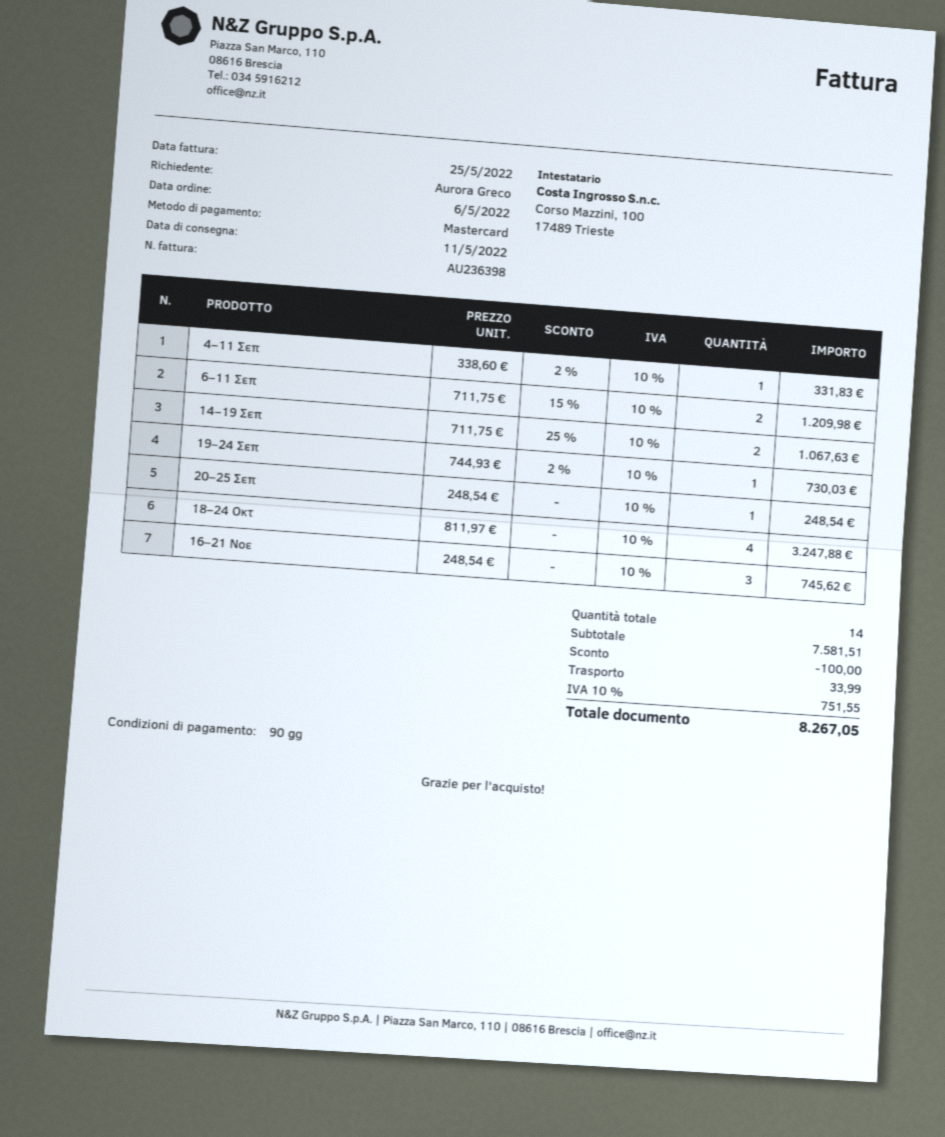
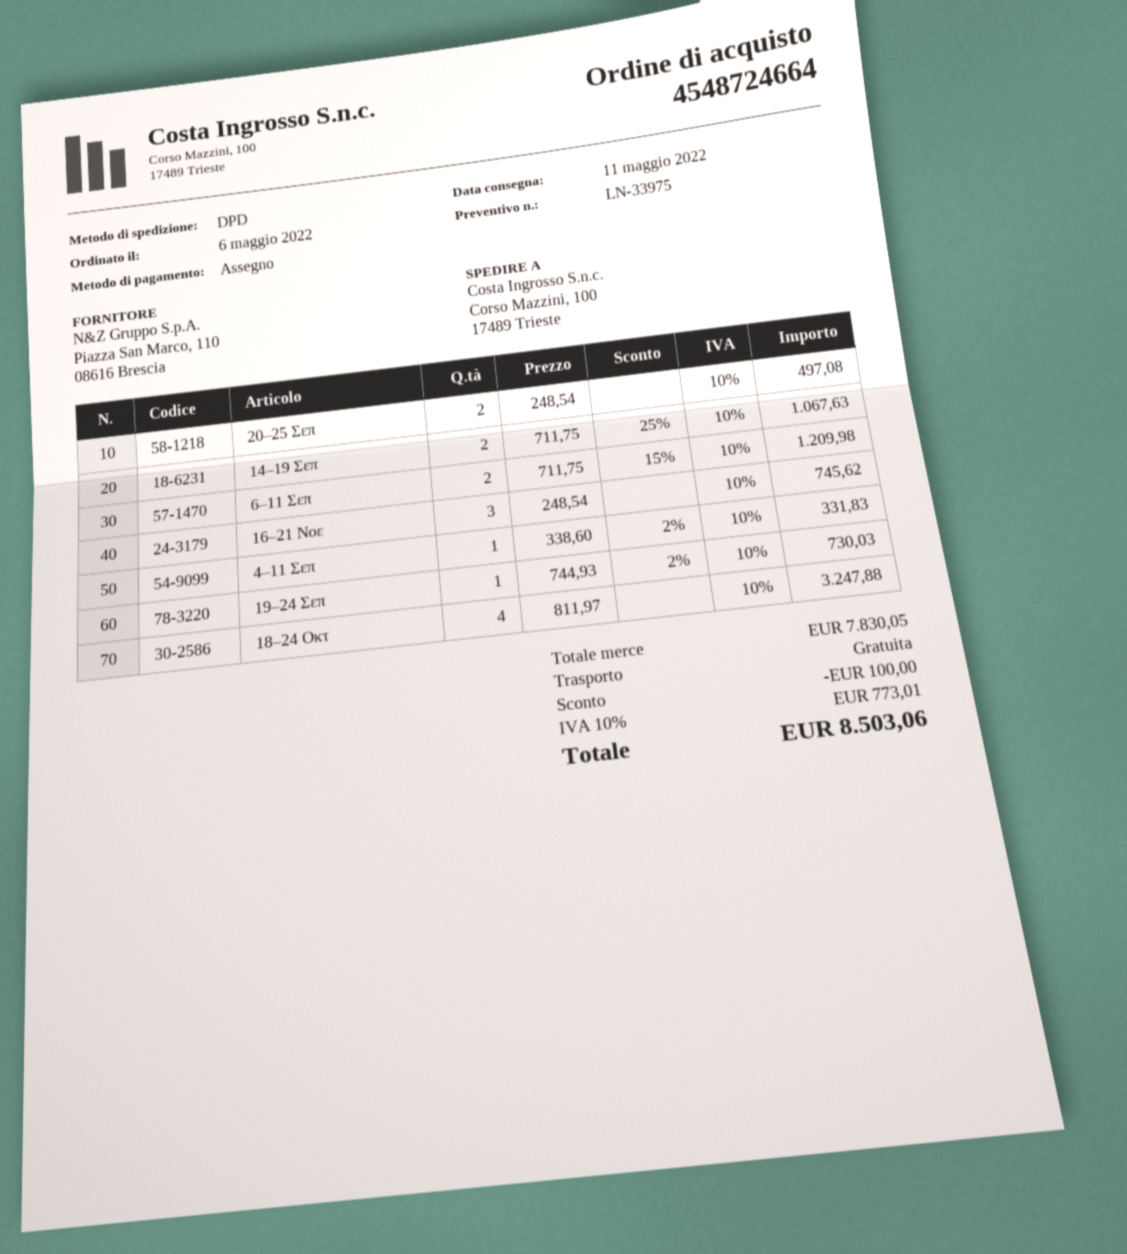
payment method: Mastercard -> cheque
20–25 Σεπ: 1 x 248.54 = 248.54 -> 2 x 248.54 = 497.08
subtotal: 7581.51 -> 7830.05
shipping: 33.99 -> 0.00
tax: 10% = 751.55 -> 10% = 773.01
total: 8267.05 -> 8503.06

